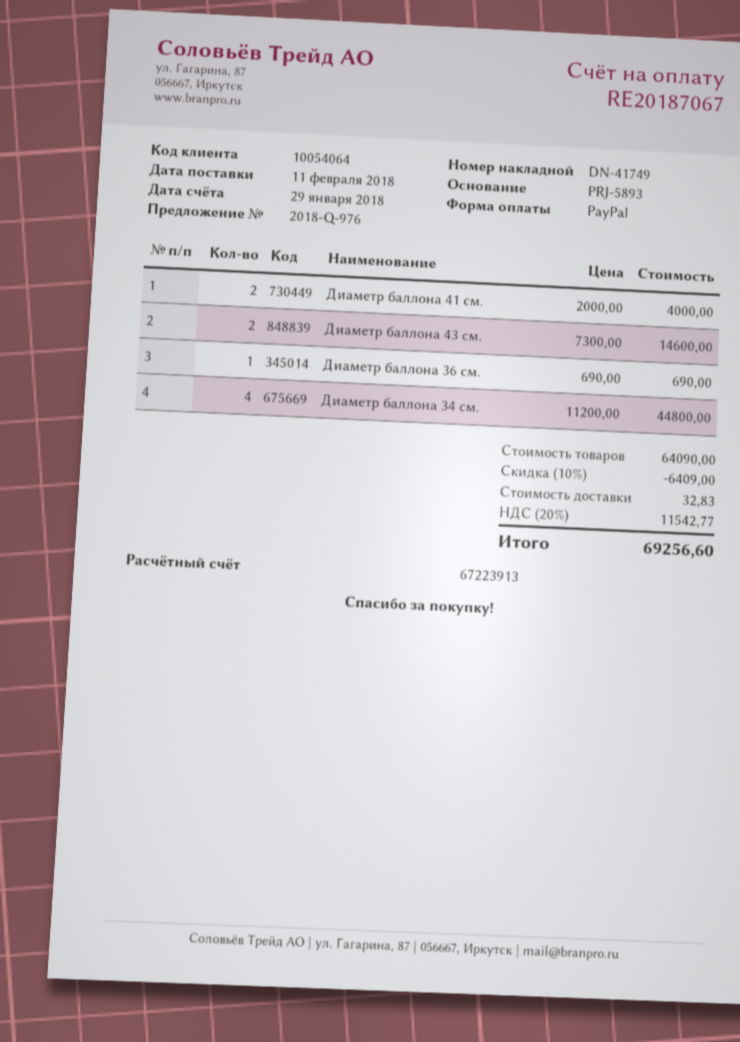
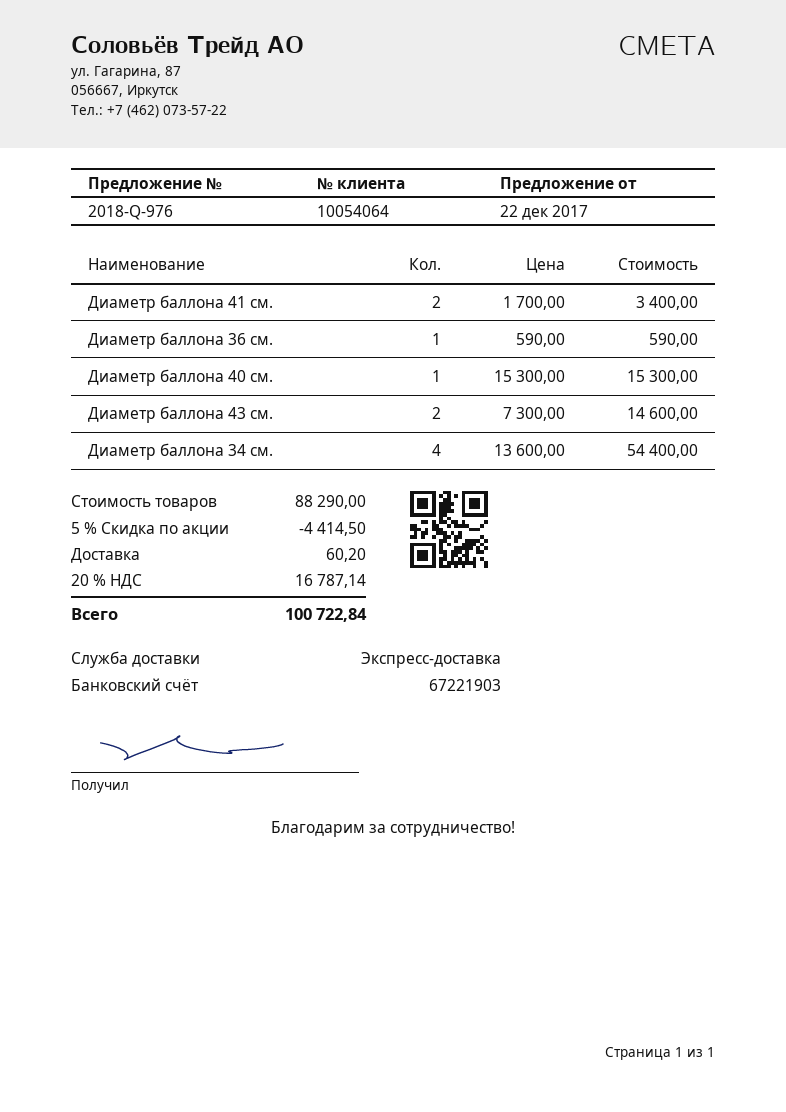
bank account: 67223913 -> 67221903
Диаметр баллона 41 см.: 2 x 2000.00 = 4000.00 -> 2 x 1700.00 = 3400.00
Диаметр баллона 36 см.: 1 x 690.00 = 690.00 -> 1 x 590.00 = 590.00
Диаметр баллона 34 см.: 4 x 11200.00 = 44800.00 -> 4 x 13600.00 = 54400.00
Диаметр баллона 40 см.: none -> 1 x 15300.00 = 15300.00
subtotal: 64090.00 -> 88290.00
discount: 10% = 6409.00 -> 5% = 4414.50
shipping: 32.83 -> 60.20
tax: 20% = 11542.77 -> 20% = 16787.14
total: 69256.60 -> 100722.84

